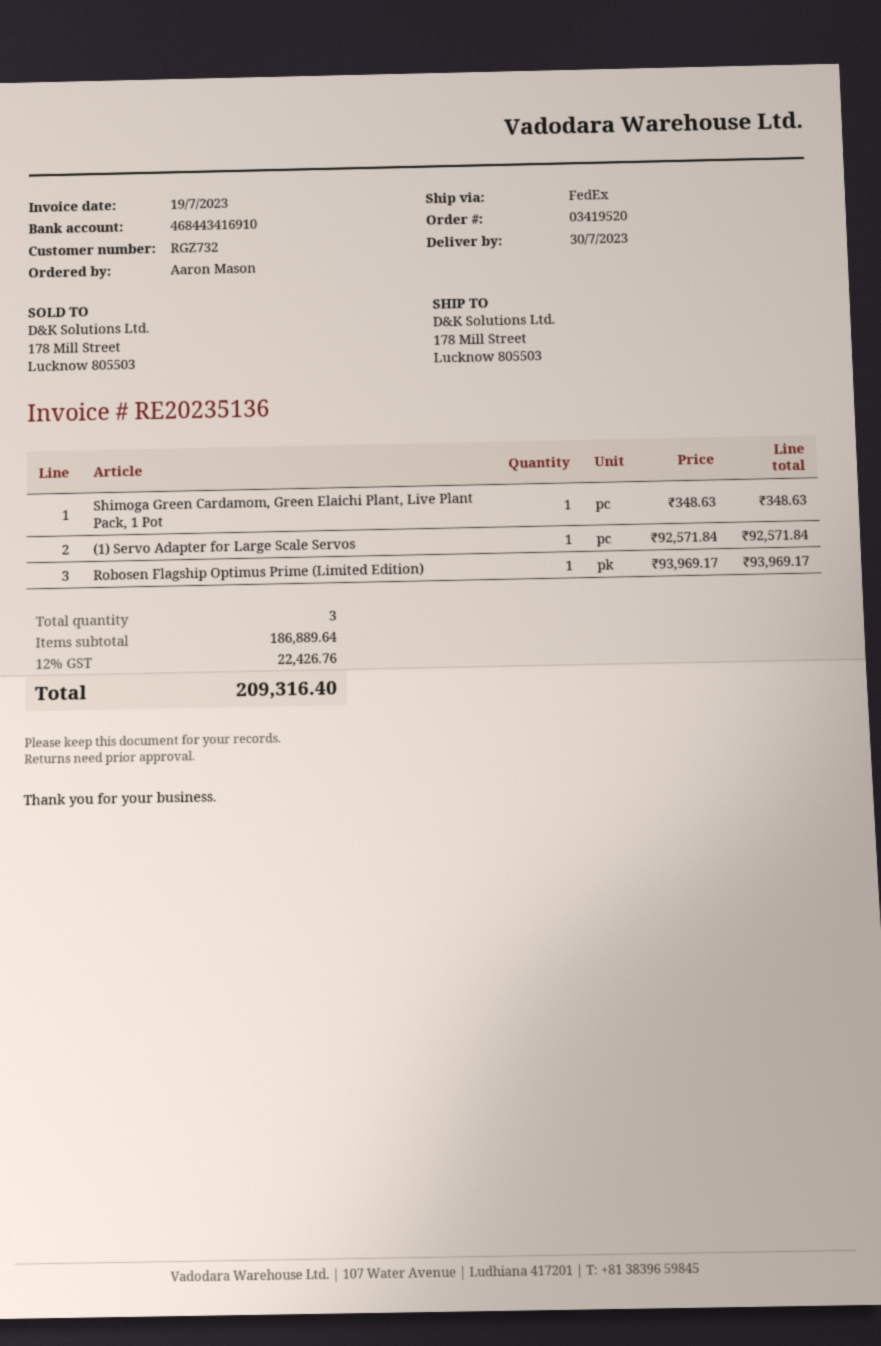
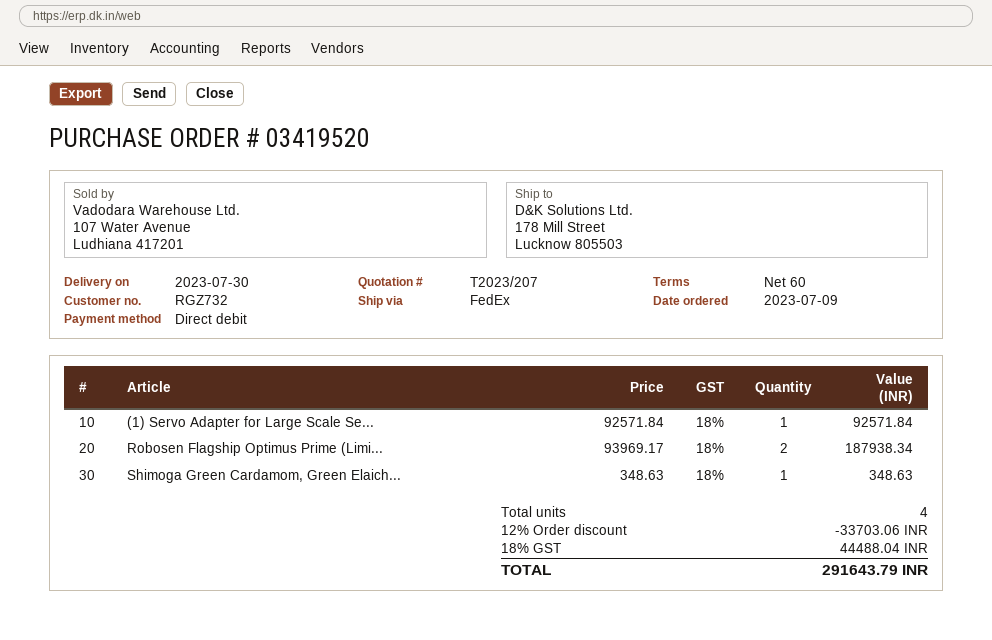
Robosen Flagship Optimus Prime (Limited Edition): 1 x 93969.17 = 93969.17 -> 2 x 93969.17 = 187938.34
total quantity: 3 -> 4
discount: none -> 12% = 33703.06
tax: 12% = 22426.76 -> 18% = 44488.04
total: 209316.40 -> 291643.79

